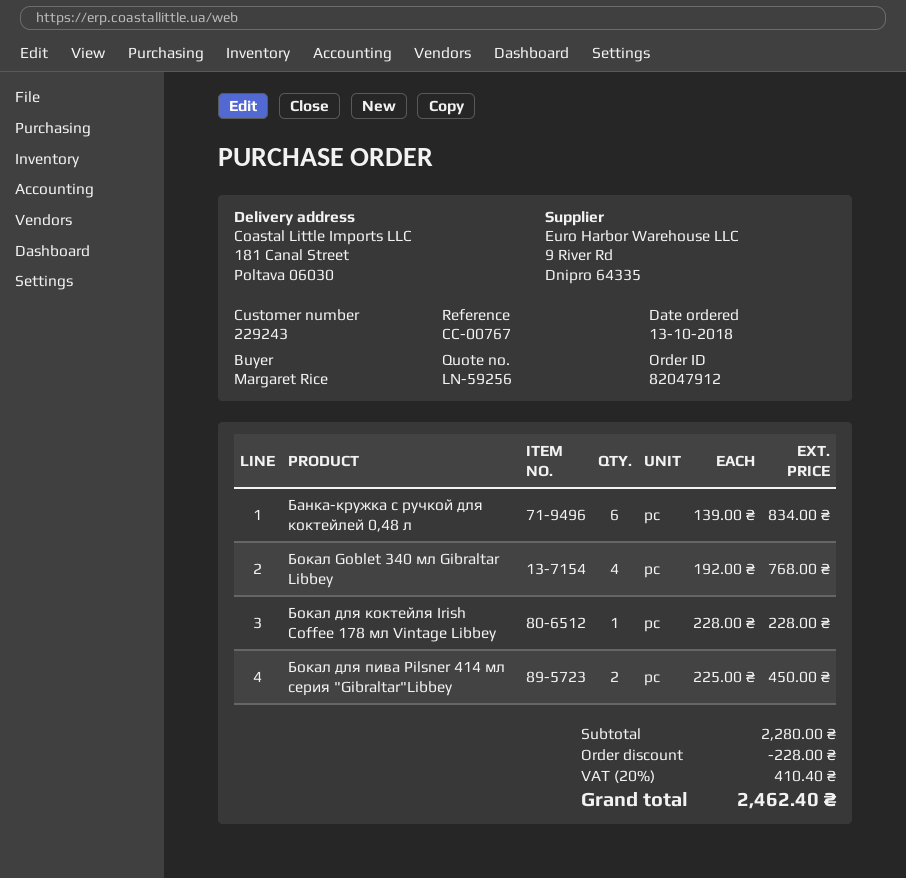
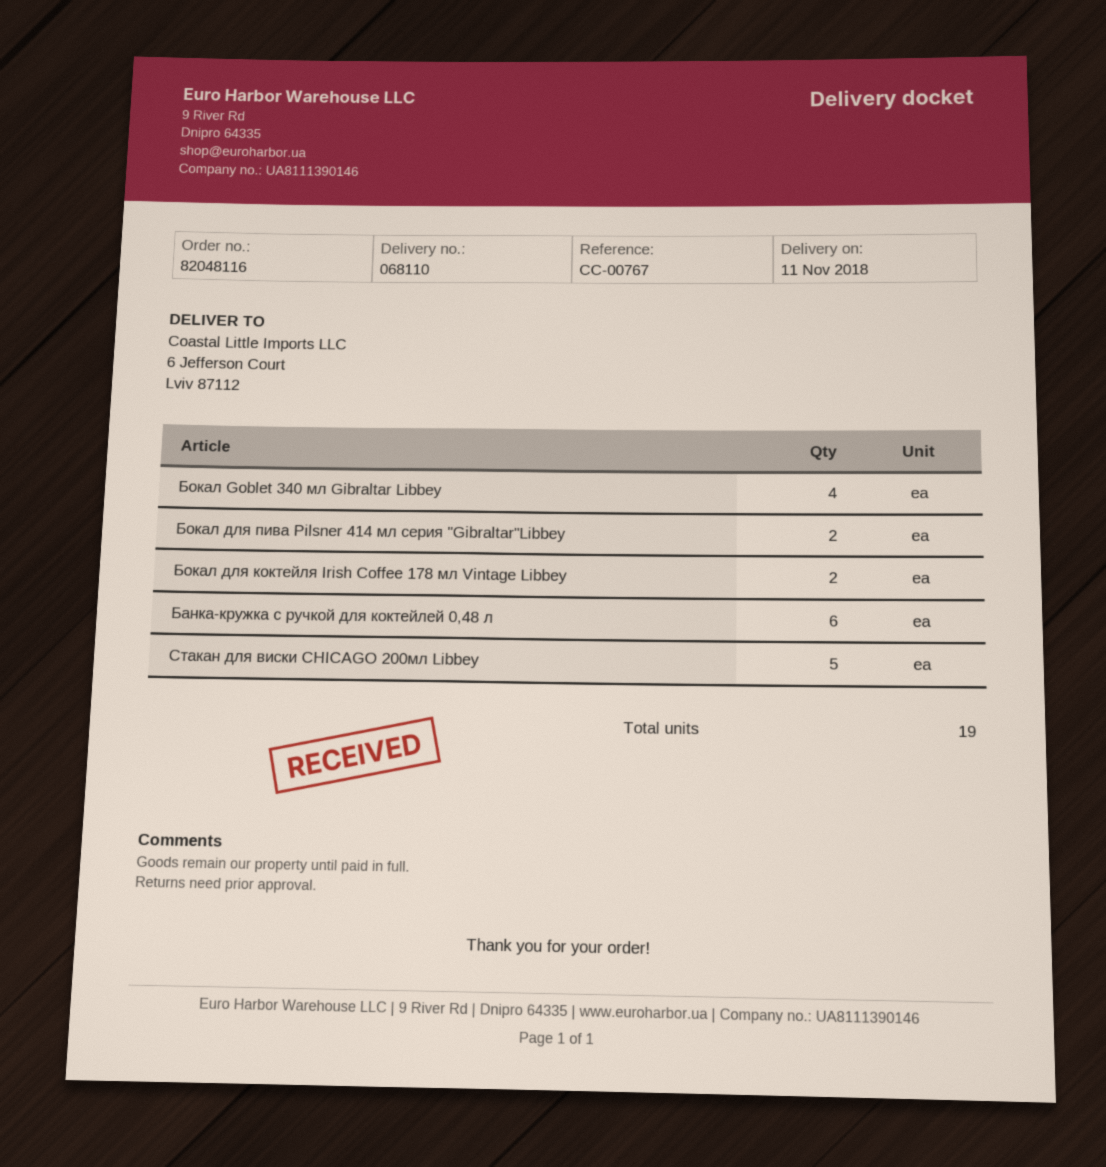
order number: 82047912 -> 82048116
ship to: 181 Canal Street, Poltava 06030 -> 6 Jefferson Court, Lviv 87112
Бокал для коктейля Irish Coffee 178 мл Vintage Libbey: 1 -> 2
Стакан для виски CHICAGO 200мл Libbey: none -> 5

